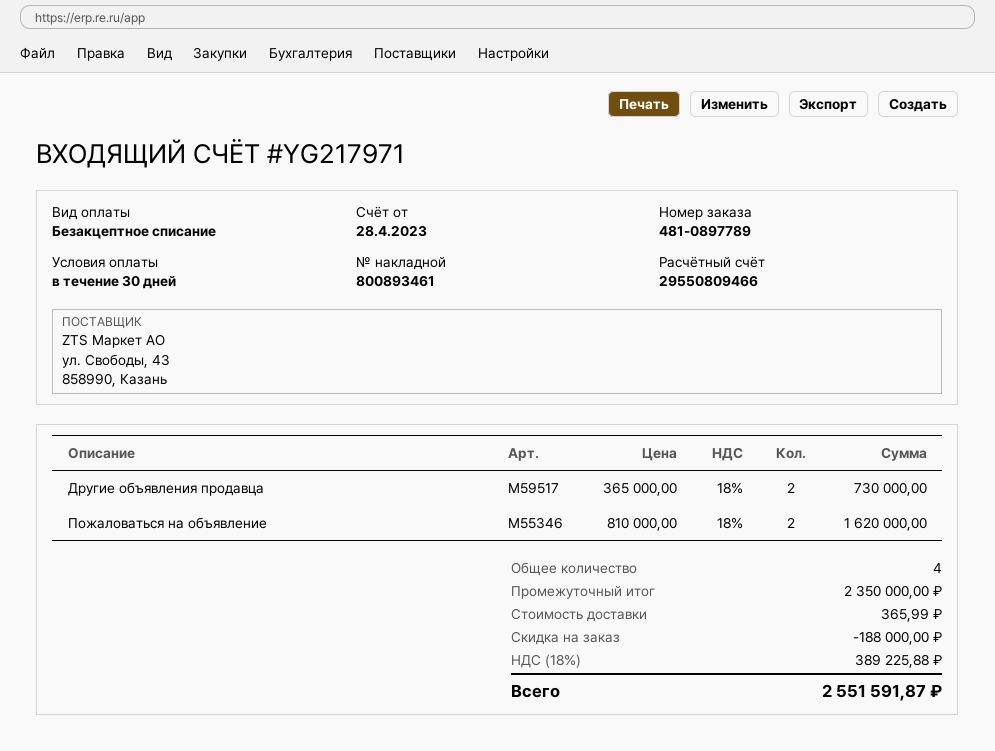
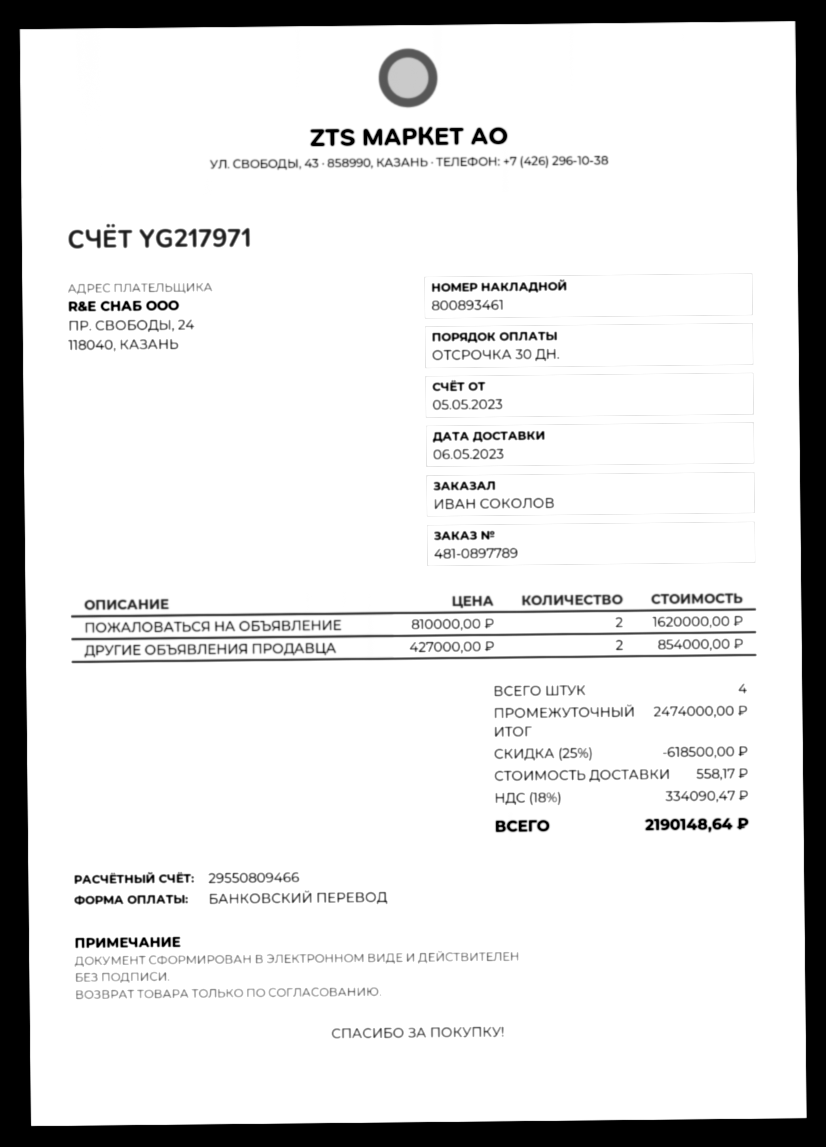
invoice date: 2023-04-28 -> 2023-05-05
payment method: direct debit -> bank transfer
Другие объявления продавца: 2 x 365000.00 = 730000.00 -> 2 x 427000.00 = 854000.00
subtotal: 2350000.00 -> 2474000.00
discount: 188000.00 -> 618500.00
shipping: 365.99 -> 558.17
tax: 18% = 389225.88 -> 18% = 334090.47
total: 2551591.87 -> 2190148.64

